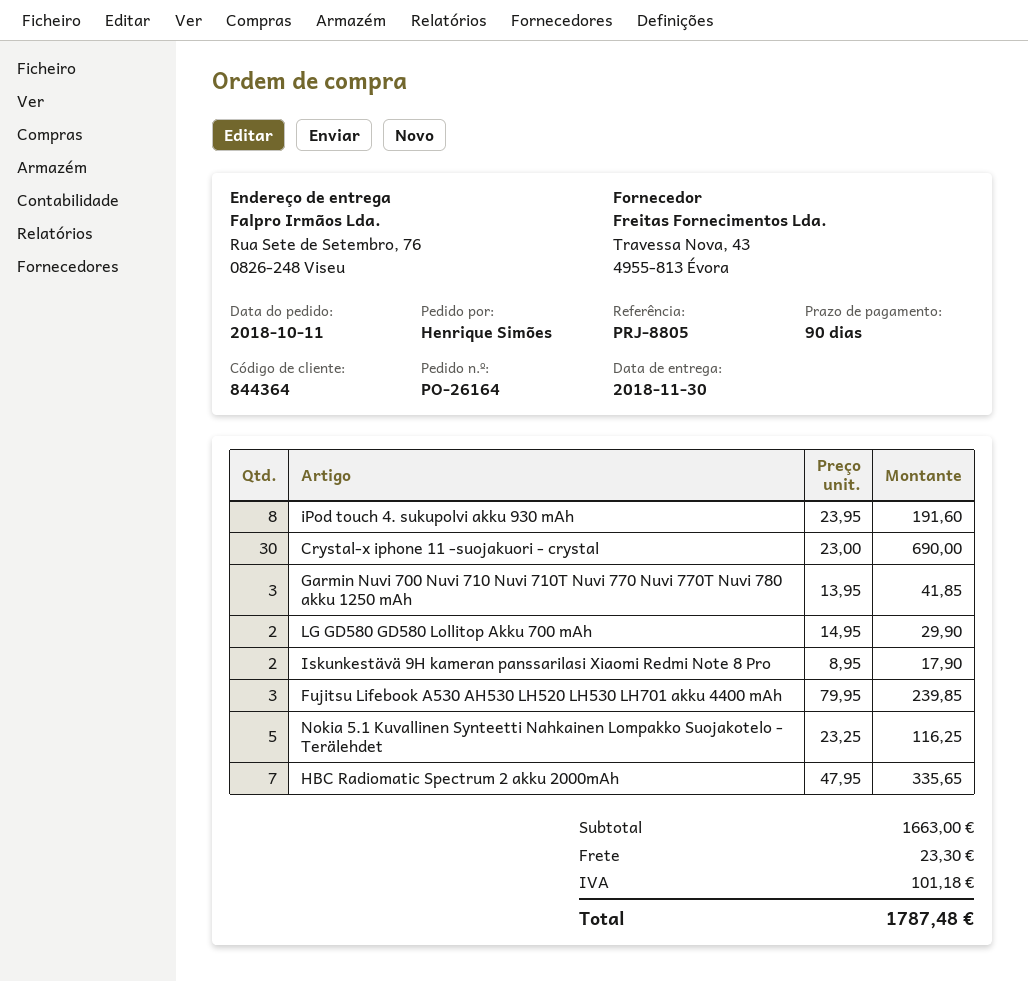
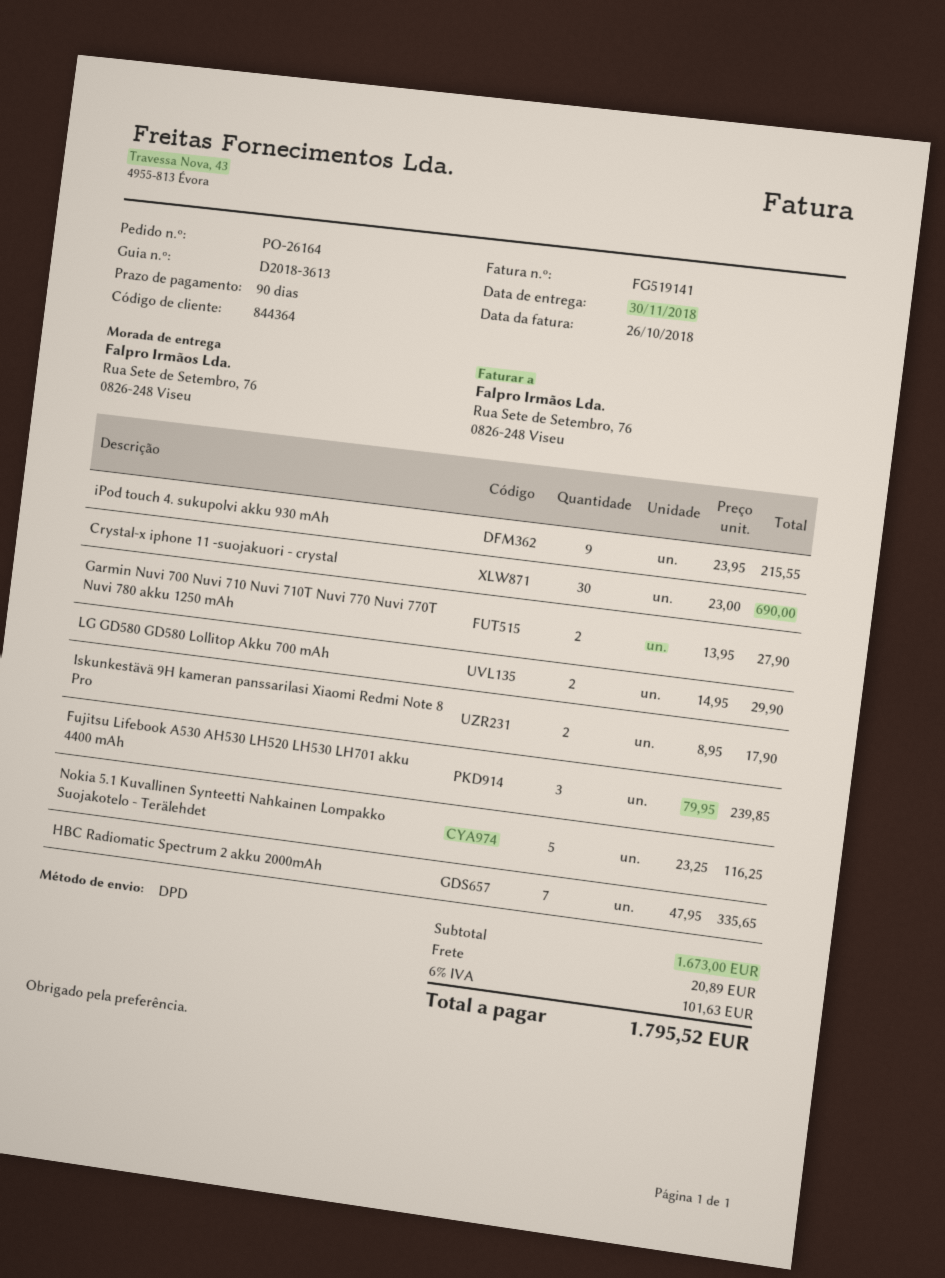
iPod touch 4. sukupolvi akku 930 mAh: 8 x 23.95 = 191.60 -> 9 x 23.95 = 215.55
Garmin Nuvi 700 Nuvi 710 Nuvi 710T Nuvi 770 Nuvi 770T Nuvi 780 akku 1250 mAh: 3 x 13.95 = 41.85 -> 2 x 13.95 = 27.90
subtotal: 1663.00 -> 1673.00
shipping: 23.30 -> 20.89
tax: 101.18 -> 101.63
total: 1787.48 -> 1795.52

